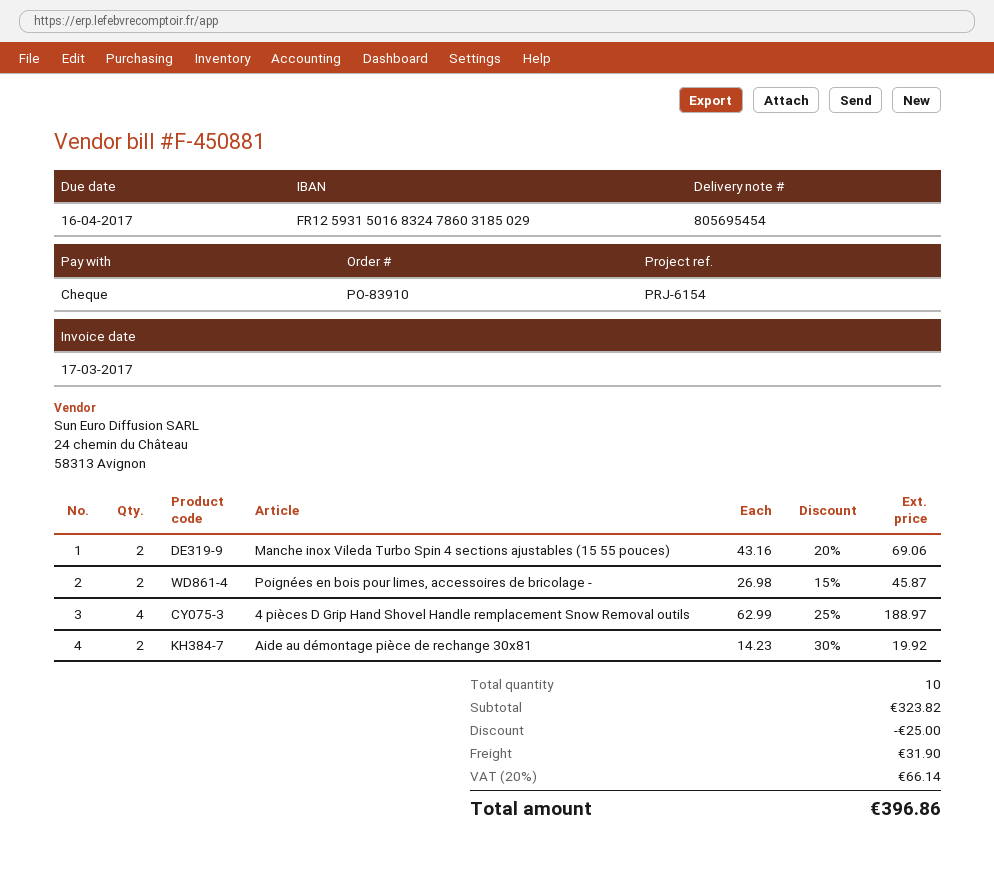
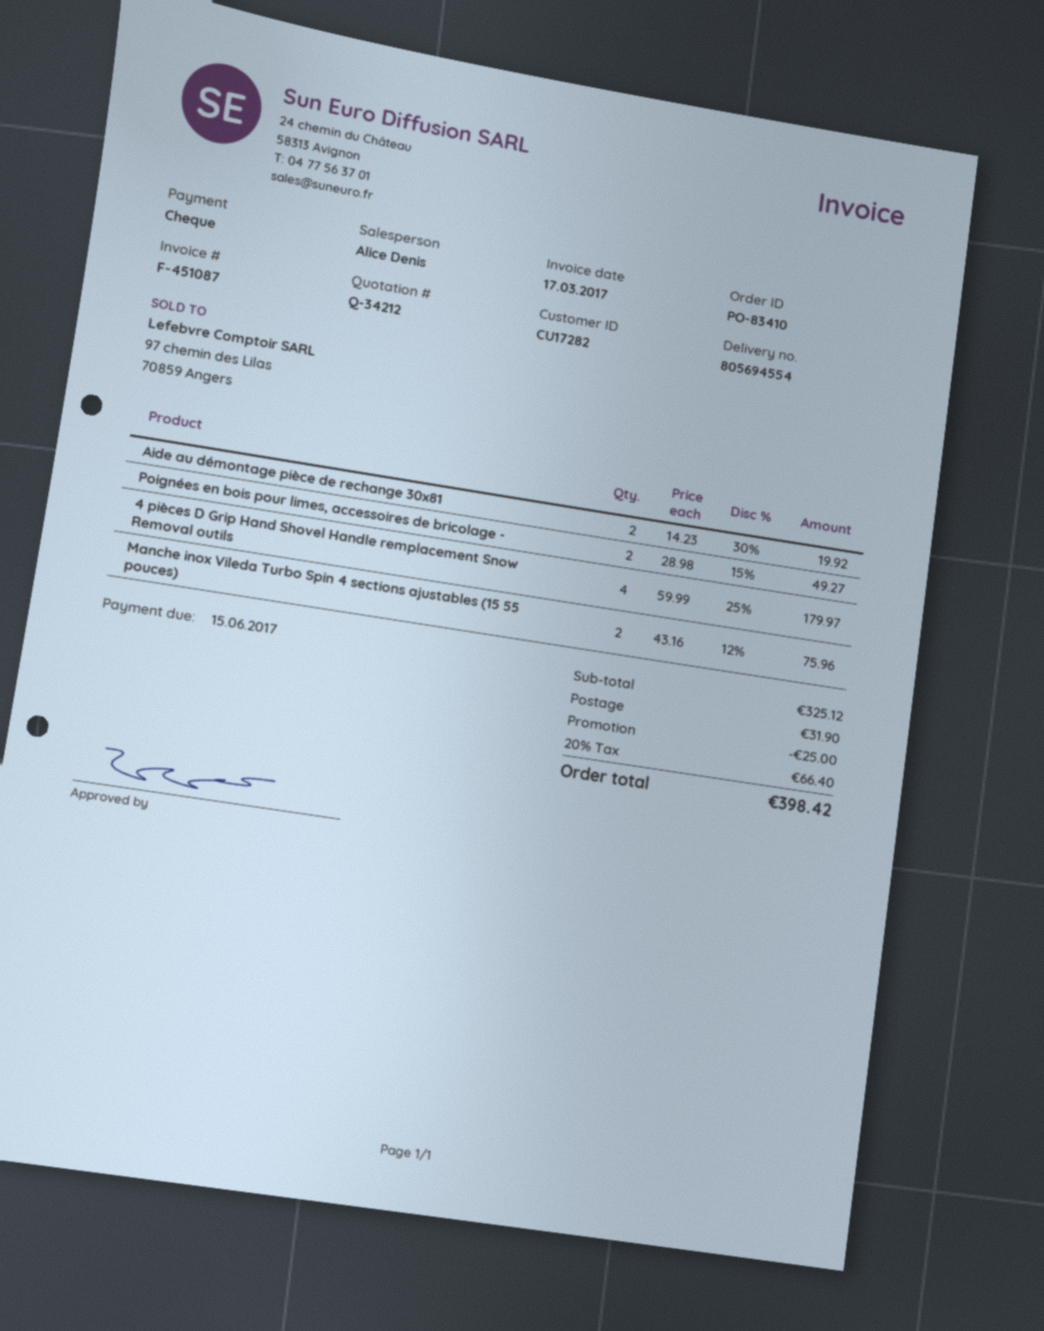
order number: PO-83910 -> PO-83410
delivery note number: 805695454 -> 805694554
invoice number: F-450881 -> F-451087
due date: 2017-04-16 -> 2017-06-15
Manche inox Vileda Turbo Spin 4 sections ajustables (15 55 pouces): 2 x 43.16 - 20% = 69.06 -> 2 x 43.16 - 12% = 75.96
Poignées en bois pour limes, accessoires de bricolage -: 2 x 26.98 - 15% = 45.87 -> 2 x 28.98 - 15% = 49.27
4 pièces D Grip Hand Shovel Handle remplacement Snow Removal outils: 4 x 62.99 - 25% = 188.97 -> 4 x 59.99 - 25% = 179.97
subtotal: 323.82 -> 325.12
tax: 20% = 66.14 -> 20% = 66.40
total: 396.86 -> 398.42

